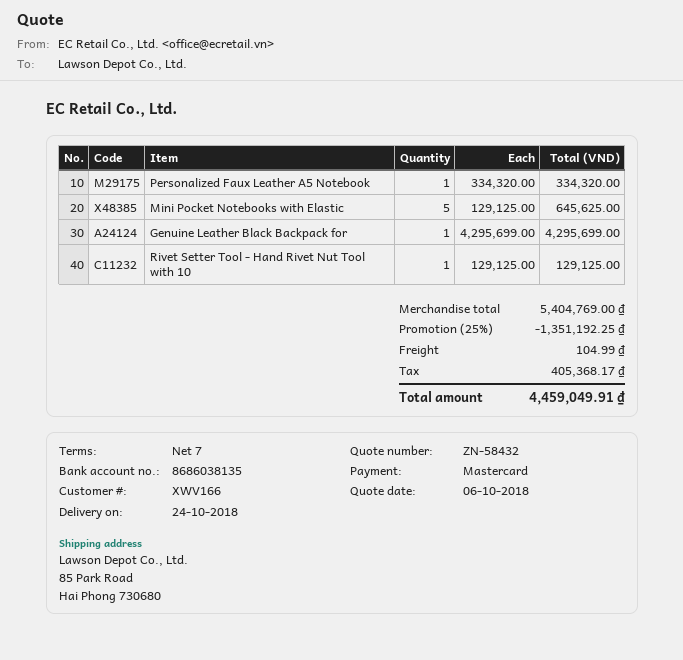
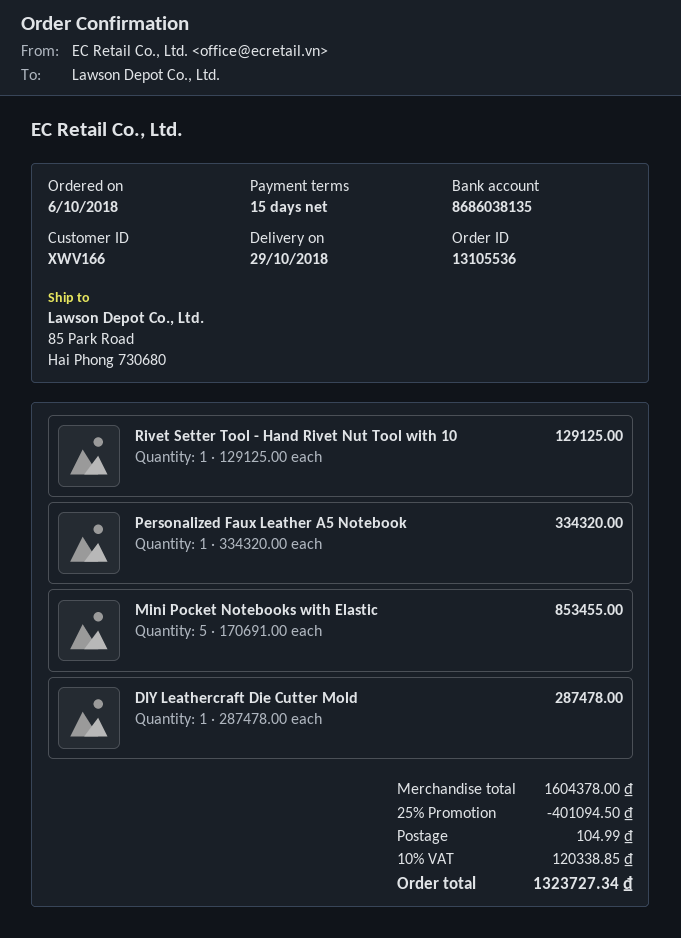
delivery date: 2018-10-24 -> 2018-10-29
payment terms: 7 days -> 15 days
Mini Pocket Notebooks with Elastic: 5 x 129125.00 = 645625.00 -> 5 x 170691.00 = 853455.00
Genuine Leather Black Backpack for: 1 x 4295699.00 = 4295699.00 -> none
DIY Leathercraft Die Cutter Mold: none -> 1 x 287478.00 = 287478.00
subtotal: 5404769.00 -> 1604378.00
discount: 25% = 1351192.25 -> 25% = 401094.50
tax: 405368.17 -> 120338.85
total: 4459049.91 -> 1323727.34

